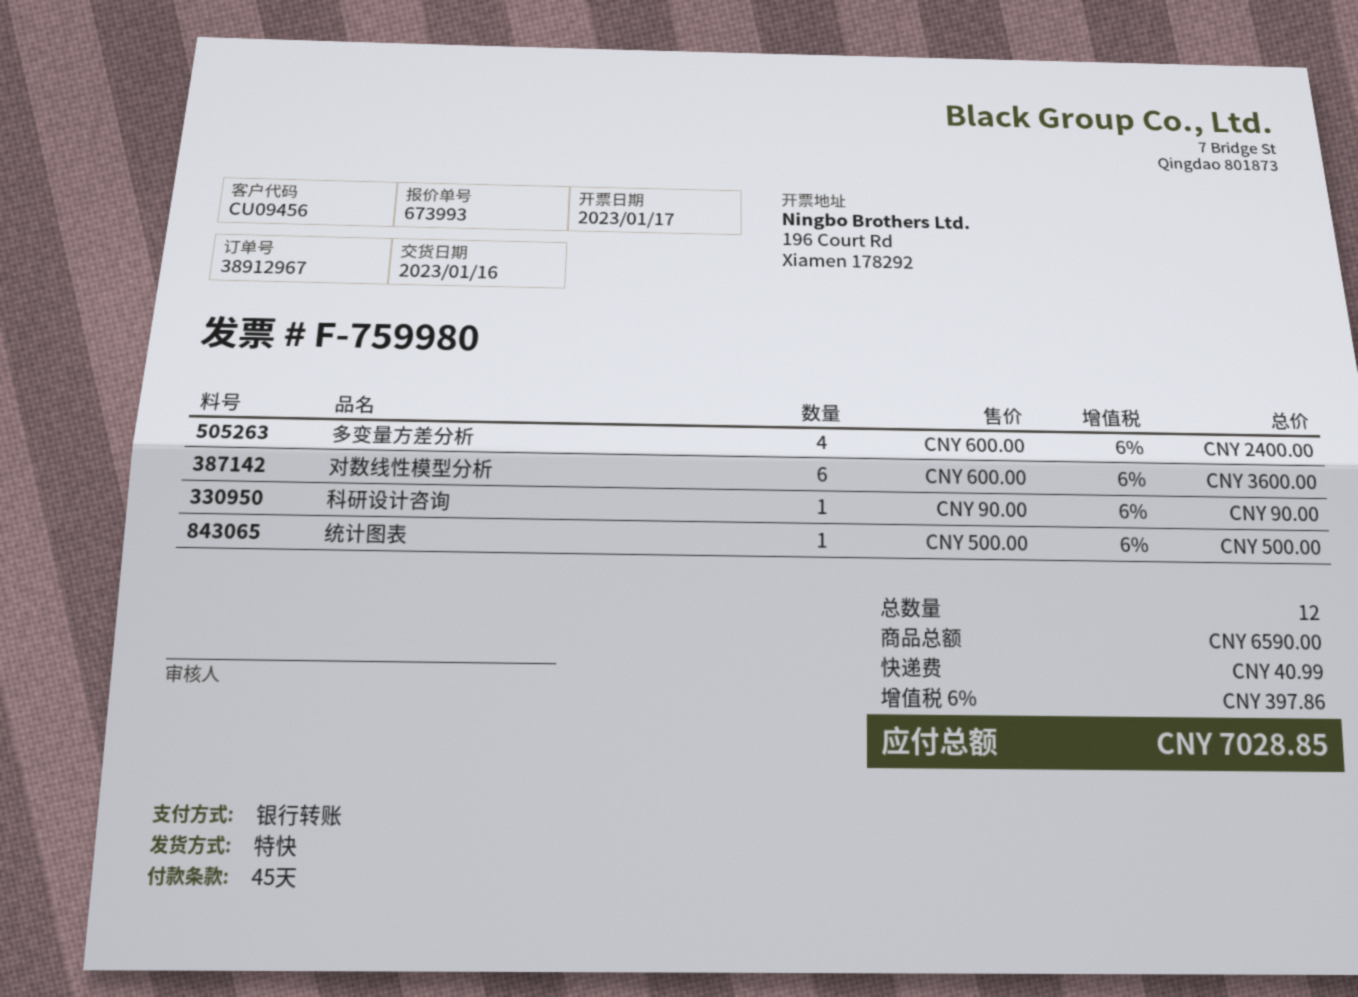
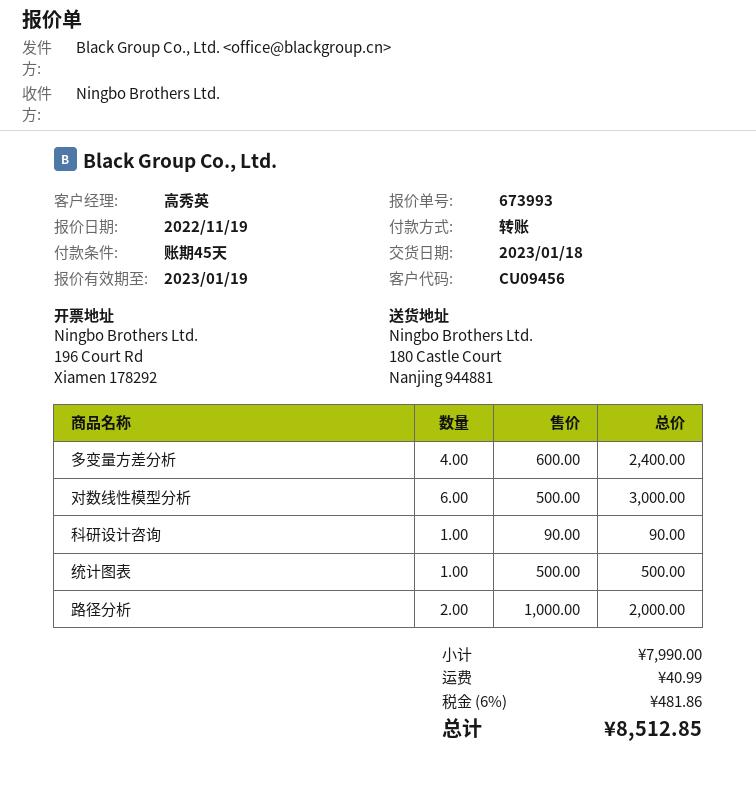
delivery date: 2023-01-16 -> 2023-01-18
对数线性模型分析: 6 x 600.00 = 3600.00 -> 6 x 500.00 = 3000.00
路径分析: none -> 2 x 1000.00 = 2000.00
subtotal: 6590.00 -> 7990.00
tax: 6% = 397.86 -> 6% = 481.86
total: 7028.85 -> 8512.85

